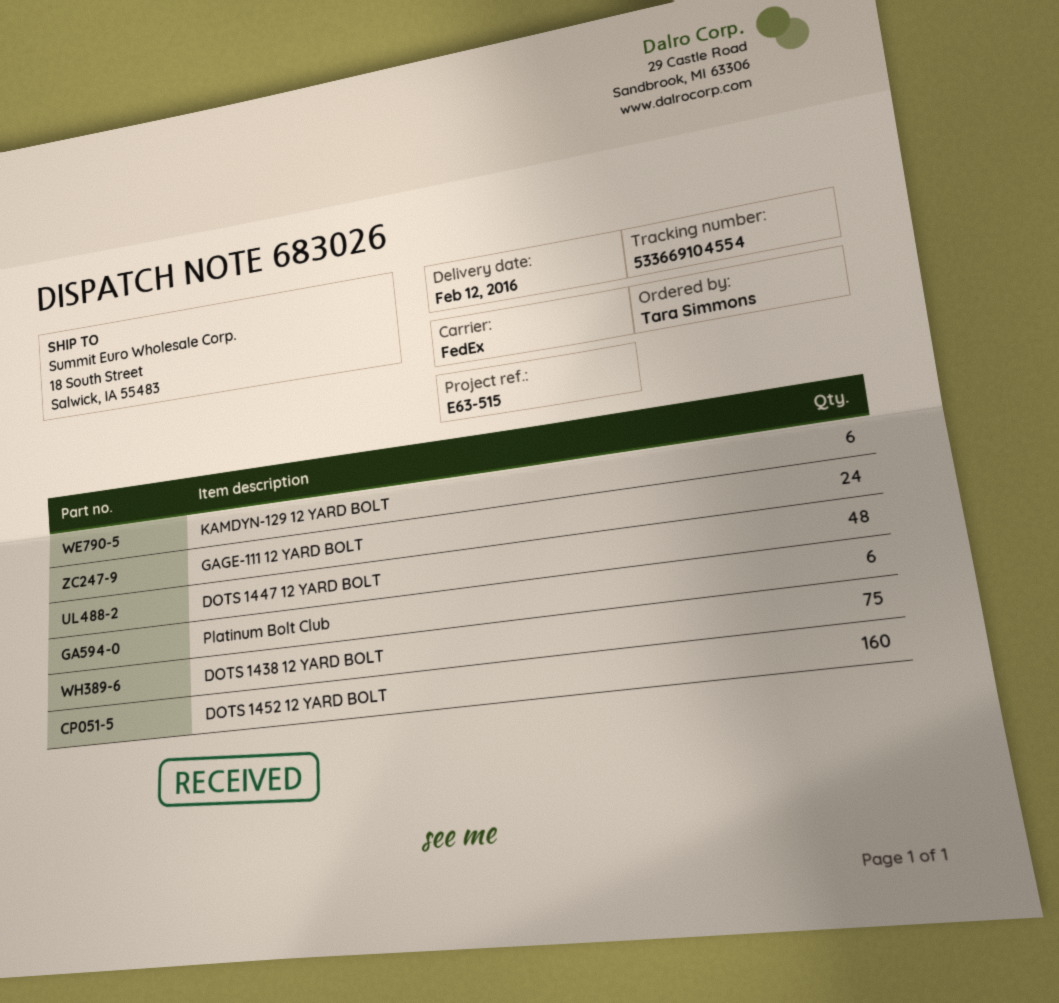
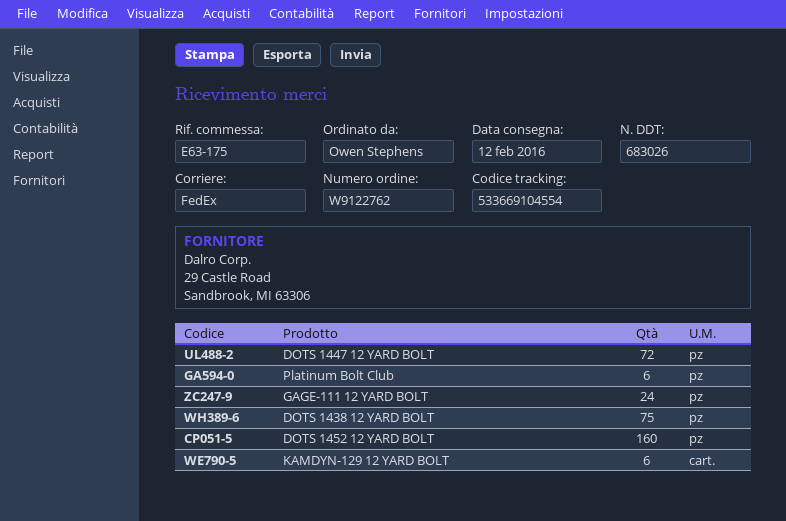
reference: E63-515 -> E63-175
ordered by: Tara Simmons -> Owen Stephens
DOTS 1447 12 YARD BOLT: 48 -> 72

